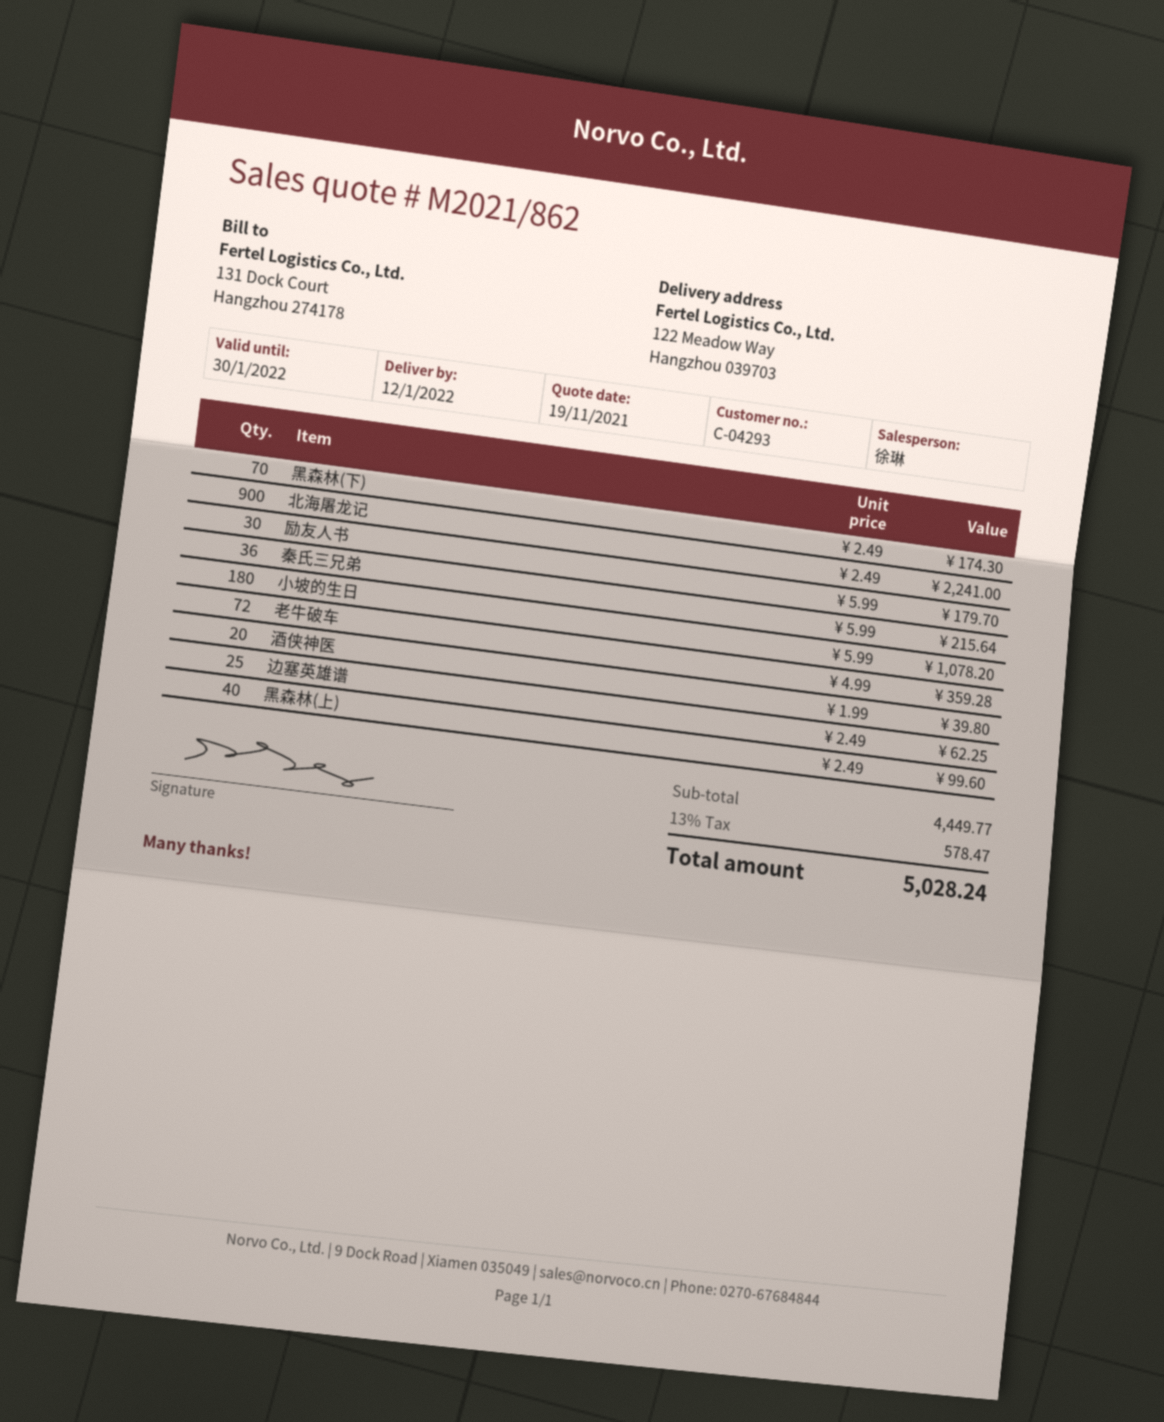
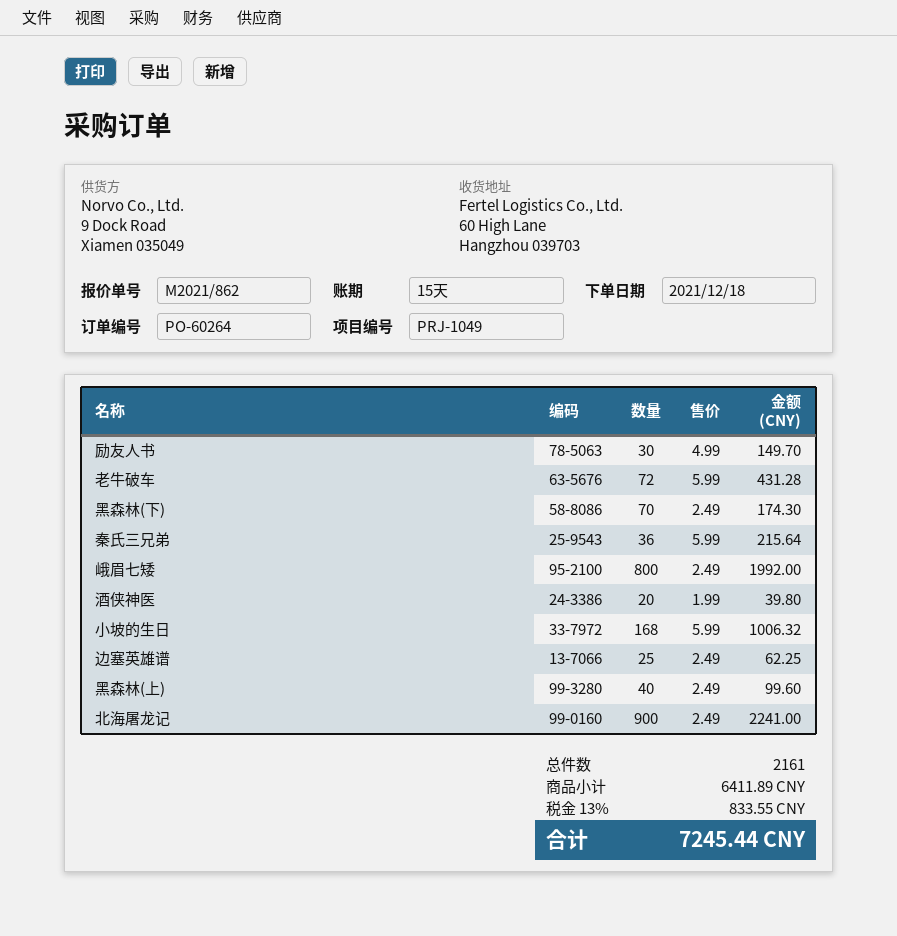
ship to: 122 Meadow Way, Hangzhou 039703 -> 60 High Lane, Hangzhou 039703
励友人书: 30 x 5.99 = 179.70 -> 30 x 4.99 = 149.70
小坡的生日: 180 x 5.99 = 1078.20 -> 168 x 5.99 = 1006.32
老牛破车: 72 x 4.99 = 359.28 -> 72 x 5.99 = 431.28
峨眉七矮: none -> 800 x 2.49 = 1992.00
subtotal: 4449.77 -> 6411.89
tax: 13% = 578.47 -> 13% = 833.55
total: 5028.24 -> 7245.44

